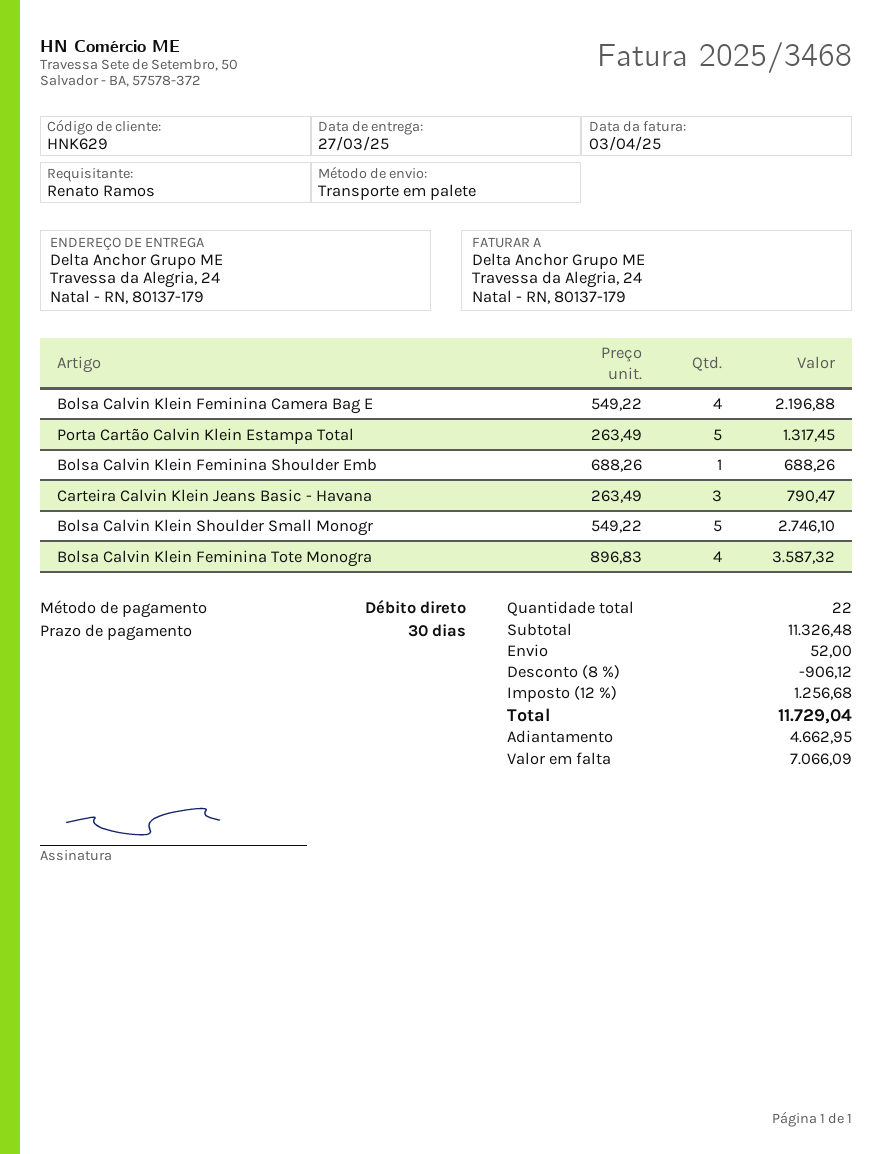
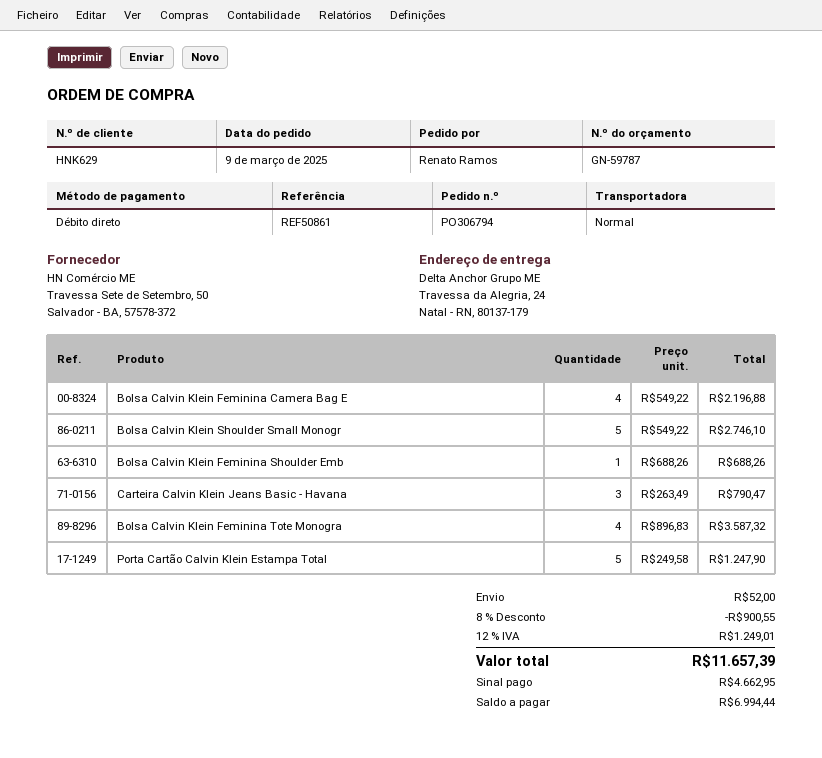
shipping method: pallet freight -> standard
Porta Cartão Calvin Klein Estampa Total: 5 x 263.49 = 1317.45 -> 5 x 249.58 = 1247.90
discount: 8% = 906.12 -> 8% = 900.55
tax: 12% = 1256.68 -> 12% = 1249.01
total: 11729.04 -> 11657.39
balance: 7066.09 -> 6994.44

